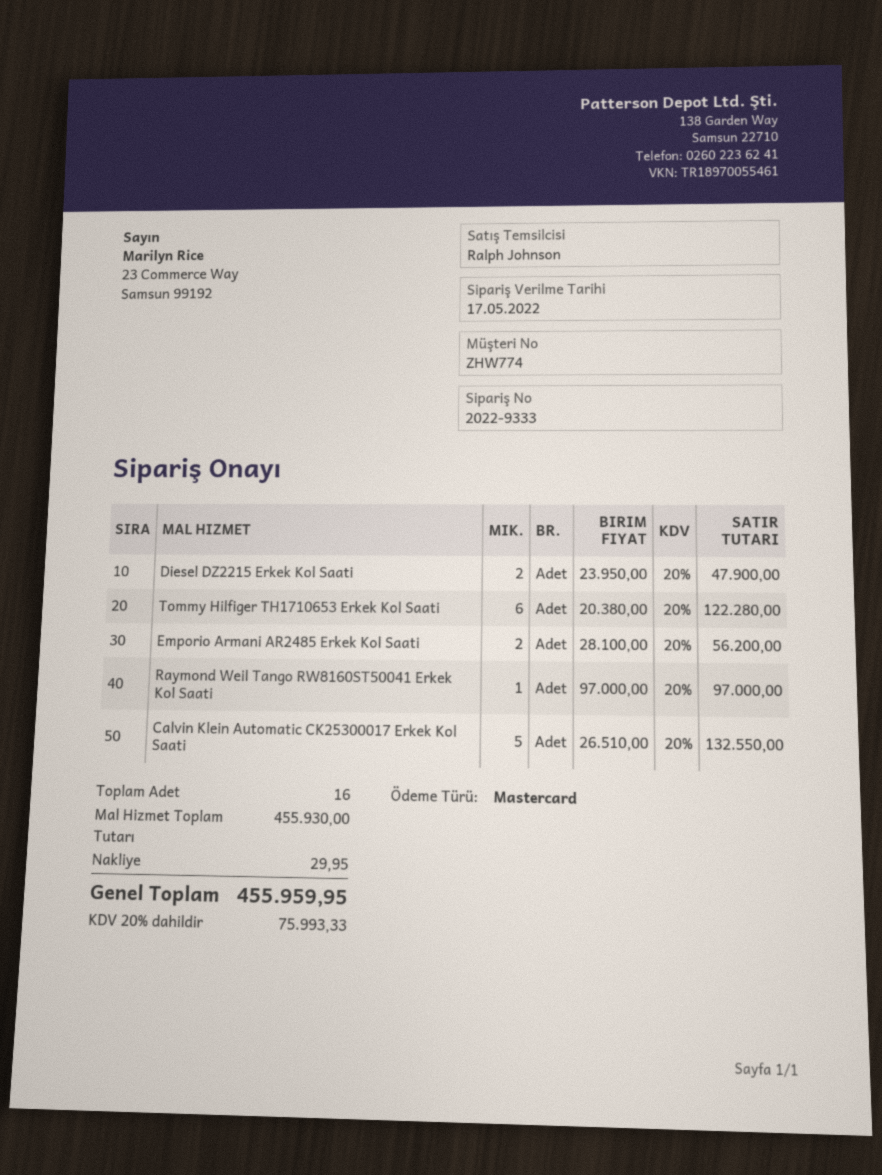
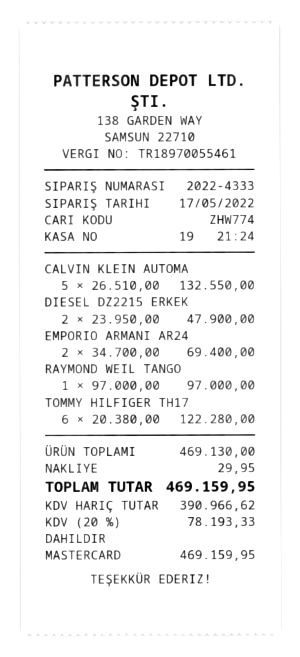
order number: 2022-9333 -> 2022-4333
Emporio Armani AR2485 Erkek Kol Saati: 2 x 28100.00 = 56200.00 -> 2 x 34700.00 = 69400.00
subtotal: 455930.00 -> 469130.00
tax: 20% = 75993.33 -> 20% = 78193.33
total: 455959.95 -> 469159.95

